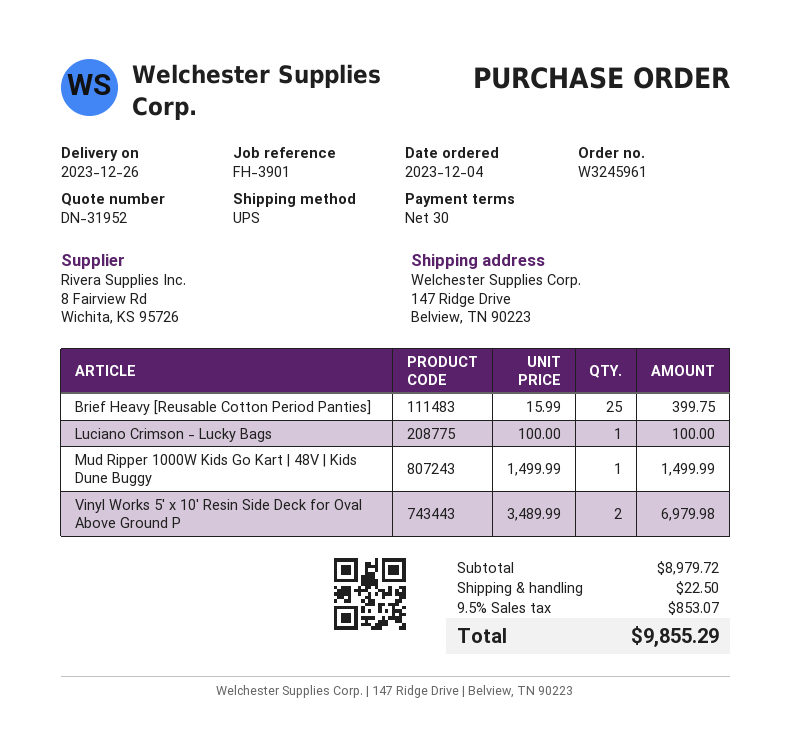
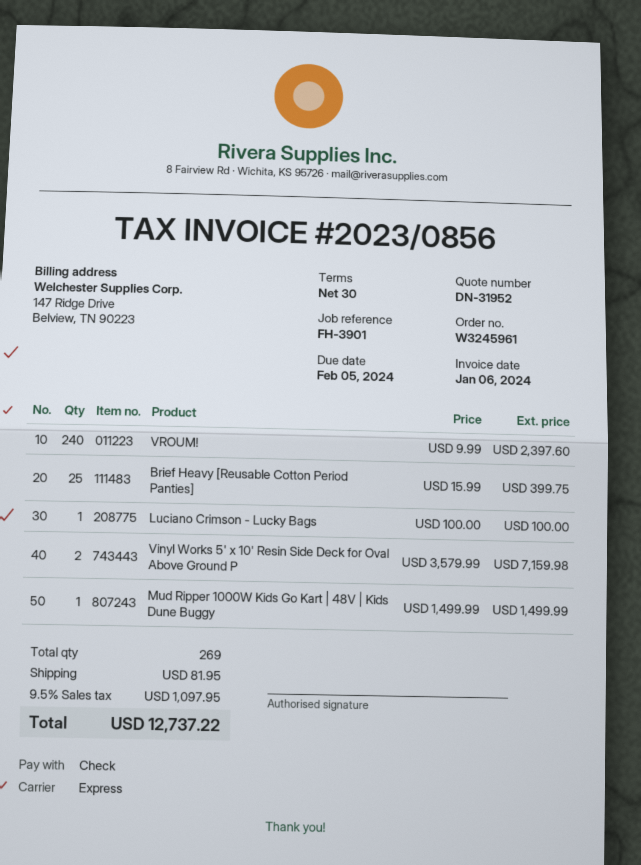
shipping method: UPS -> express
Vinyl Works 5' x 10' Resin Side Deck for Oval Above Ground P: 2 x 3489.99 = 6979.98 -> 2 x 3579.99 = 7159.98
VROUM!: none -> 240 x 9.99 = 2397.60
shipping: 22.50 -> 81.95
tax: 9.5% = 853.07 -> 9.5% = 1097.95
total: 9855.29 -> 12737.22

